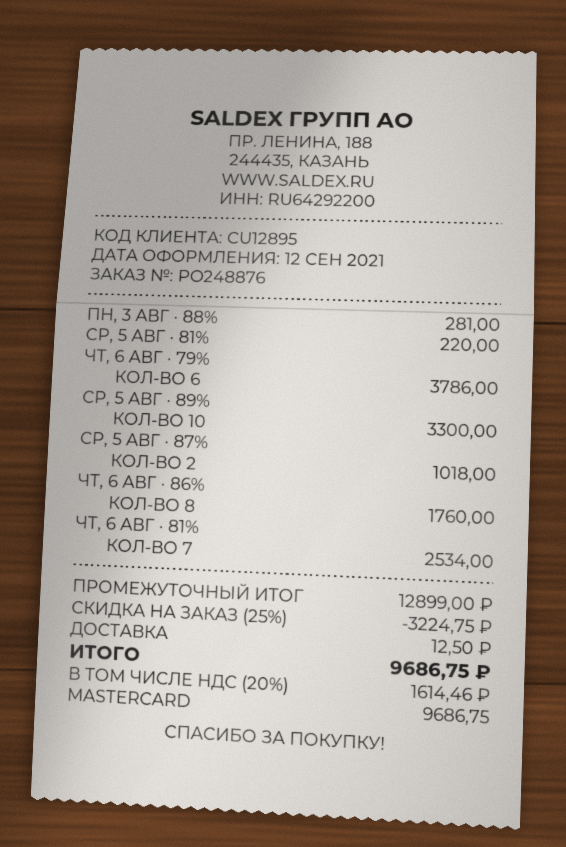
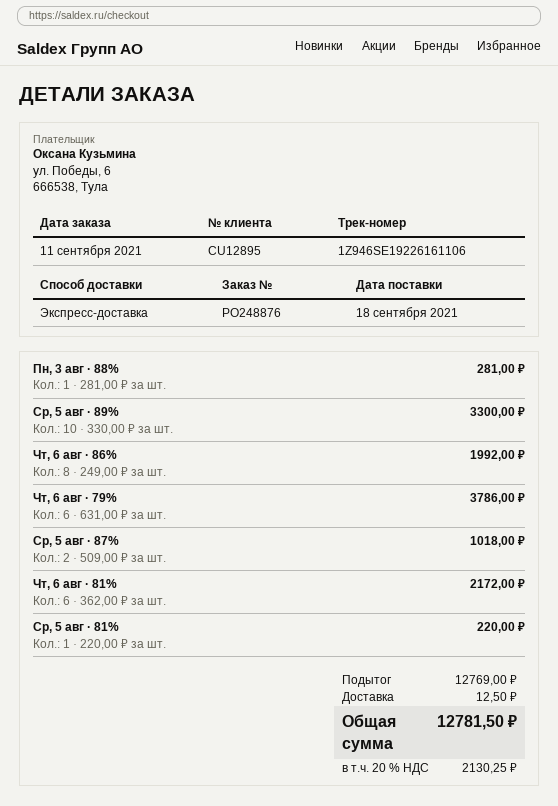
order date: 2021-09-12 -> 2021-09-11
ЧТ, 6 АВГ · 86%: 8 for 1760.00 -> 8 for 1992.00
ЧТ, 6 АВГ · 81%: 7 for 2534.00 -> 6 for 2172.00
subtotal: 12899.00 -> 12769.00
discount: 25% = 3224.75 -> none
tax: 20% = 1614.46 -> 20% = 2130.25
total: 9686.75 -> 12781.50

